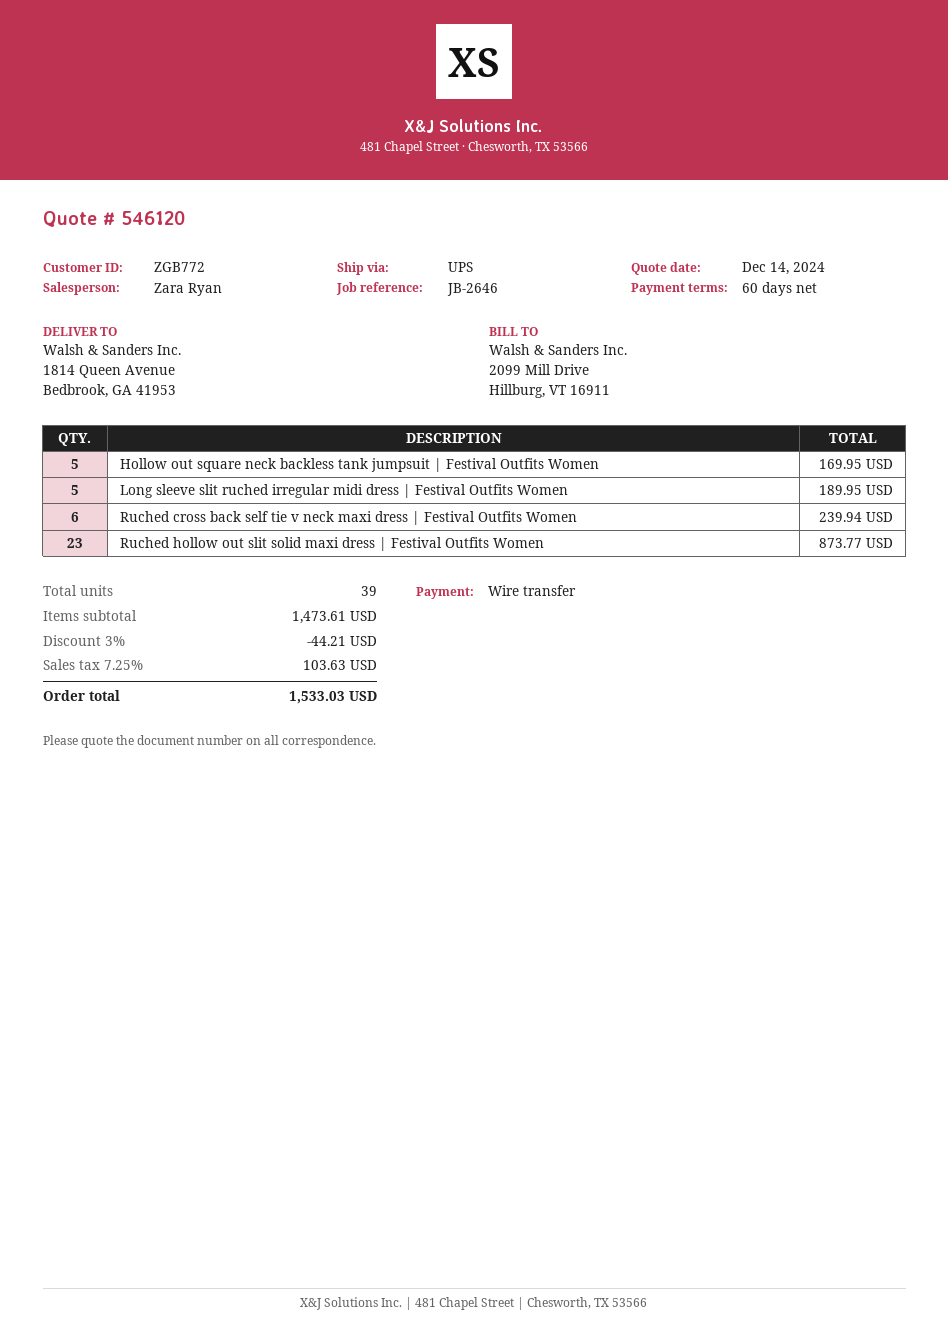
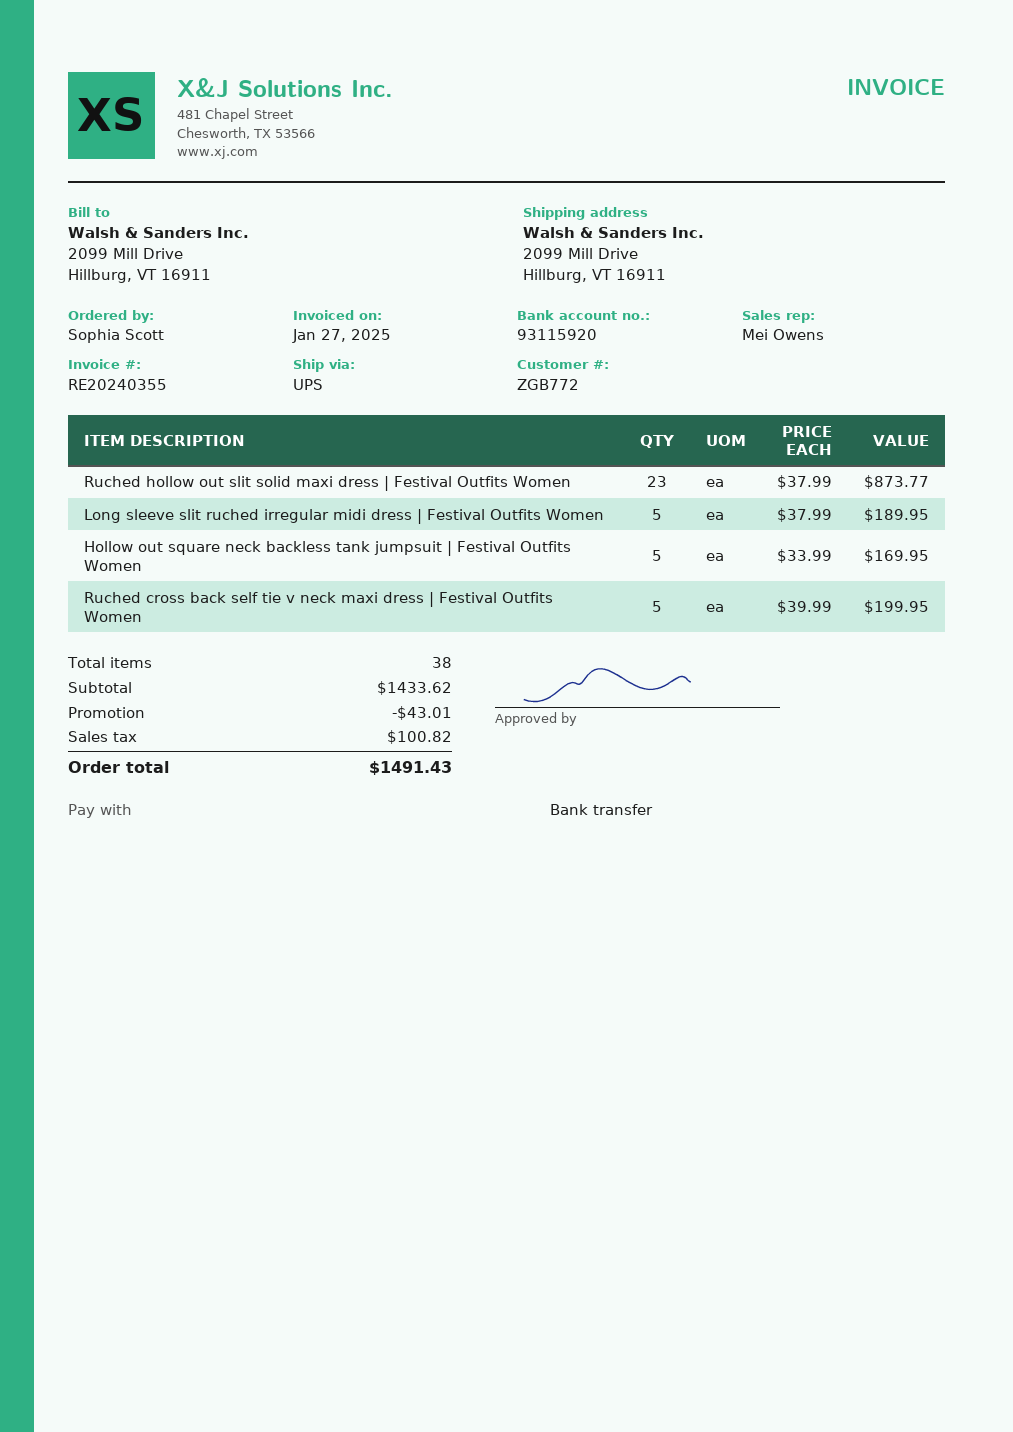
sales rep: Zara Ryan -> Mei Owens
ship to: 1814 Queen Avenue, Bedbrook, GA 41953 -> 2099 Mill Drive, Hillburg, VT 16911
Ruched cross back self tie v neck maxi dress | Festival Outfits Women: 6 for 239.94 -> 5 for 199.95
total quantity: 39 -> 38
subtotal: 1473.61 -> 1433.62
discount: 44.21 -> 43.01
tax: 103.63 -> 100.82
total: 1533.03 -> 1491.43

